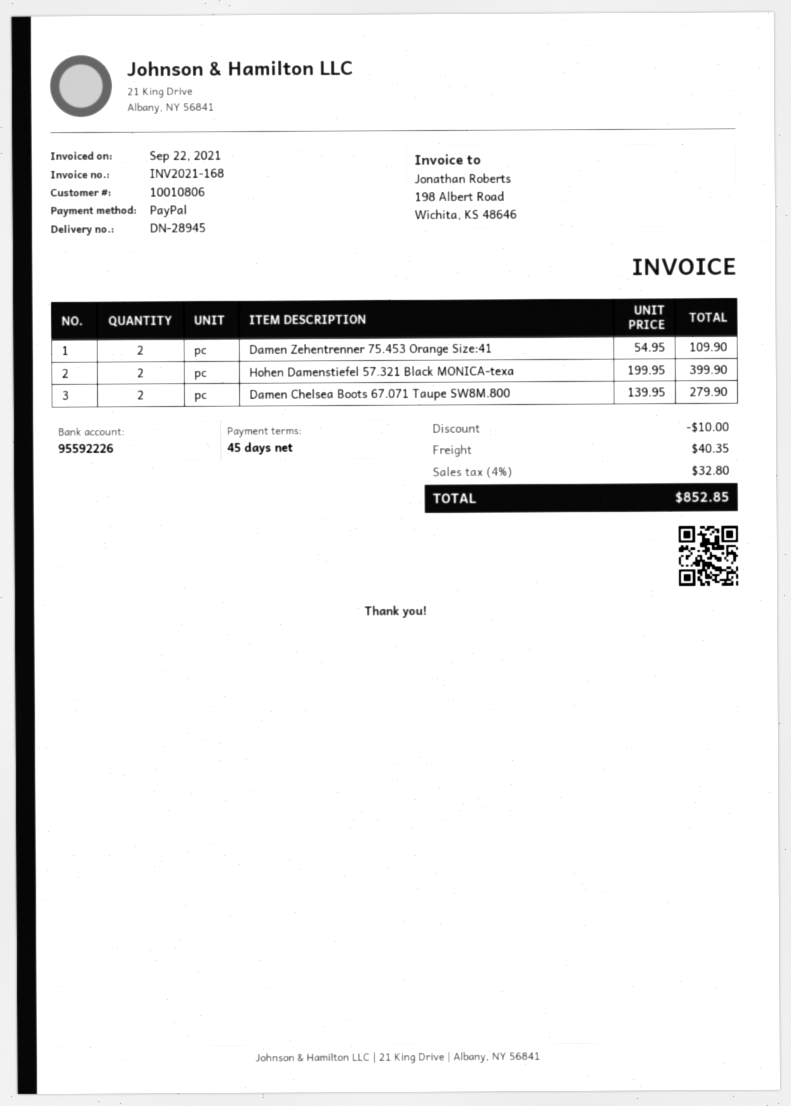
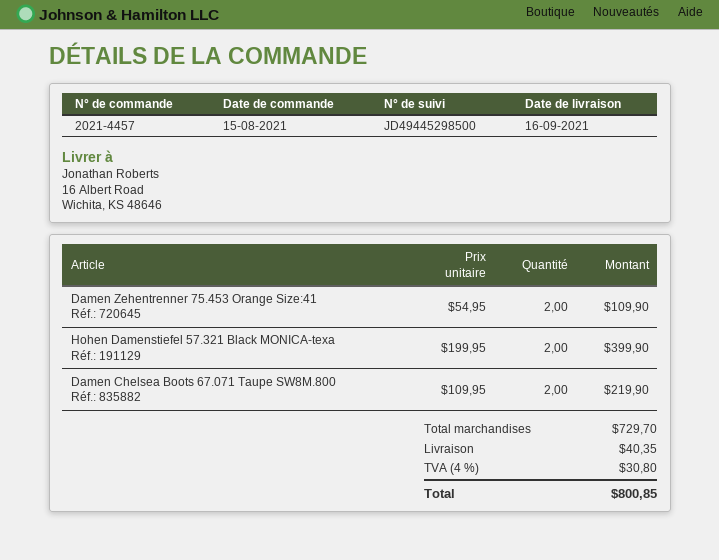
Damen Chelsea Boots 67.071 Taupe SW8M.800: 2 x 139.95 = 279.90 -> 2 x 109.95 = 219.90
discount: 10.00 -> none
tax: 4% = 32.80 -> 4% = 30.80
total: 852.85 -> 800.85

